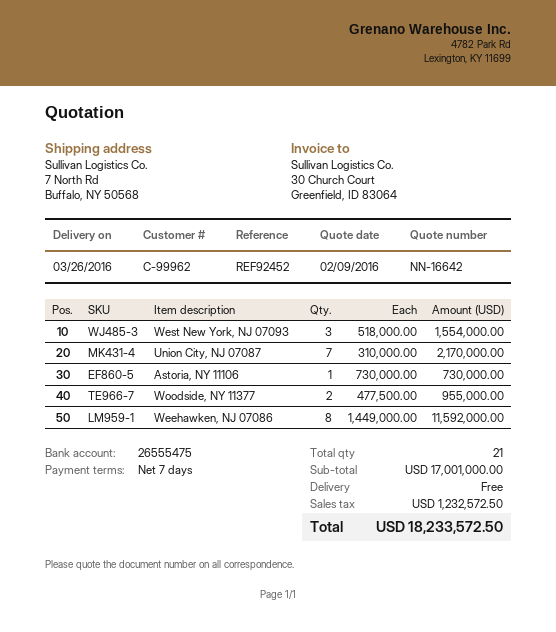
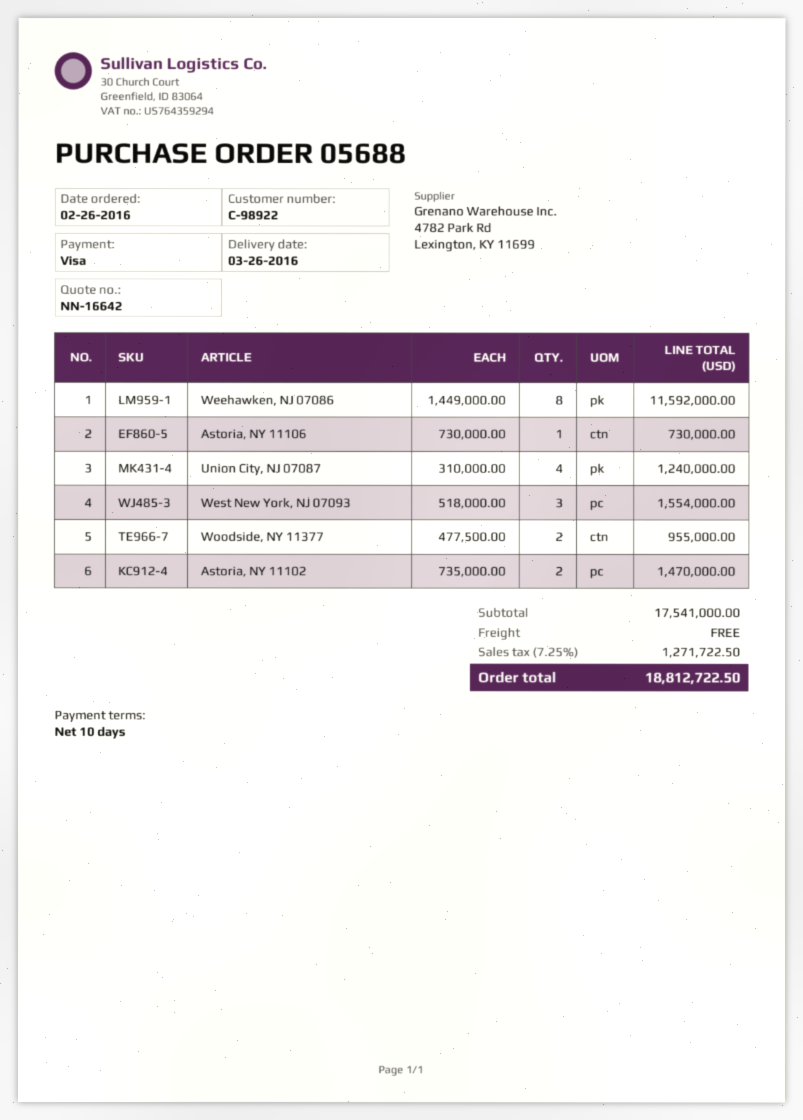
payment terms: 7 days -> 10 days
customer number: C-99962 -> C-98922
Union City, NJ 07087: 7 x 310000.00 = 2170000.00 -> 4 x 310000.00 = 1240000.00
Astoria, NY 11102: none -> 2 x 735000.00 = 1470000.00
subtotal: 17001000.00 -> 17541000.00
tax: 1232572.50 -> 1271722.50
total: 18233572.50 -> 18812722.50

